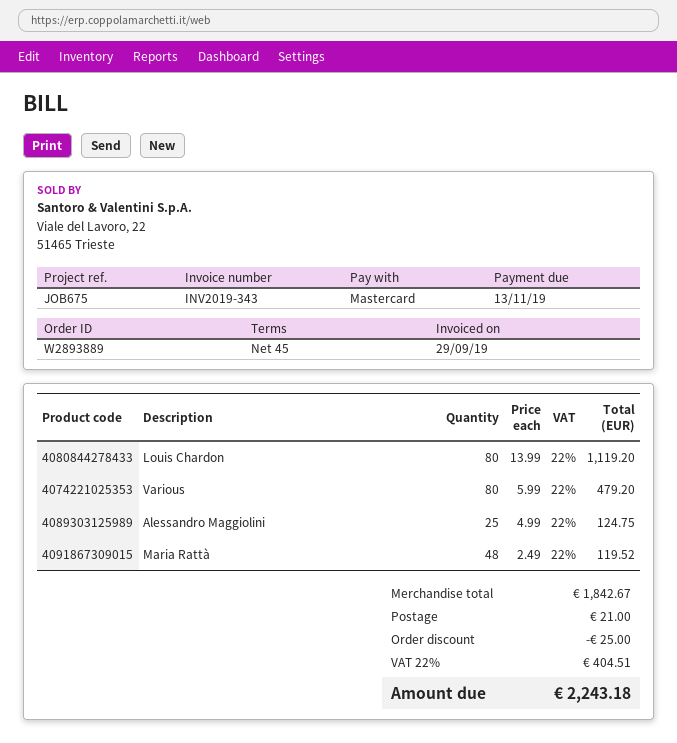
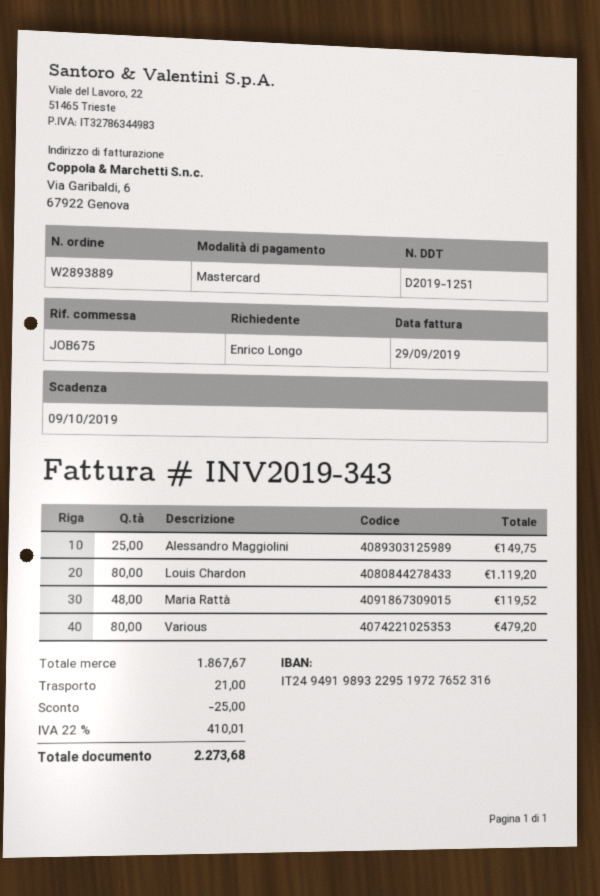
due date: 2019-11-13 -> 2019-10-09
Alessandro Maggiolini: 25 for 124.75 -> 25 for 149.75
subtotal: 1842.67 -> 1867.67
tax: 22% = 404.51 -> 22% = 410.01
total: 2243.18 -> 2273.68

